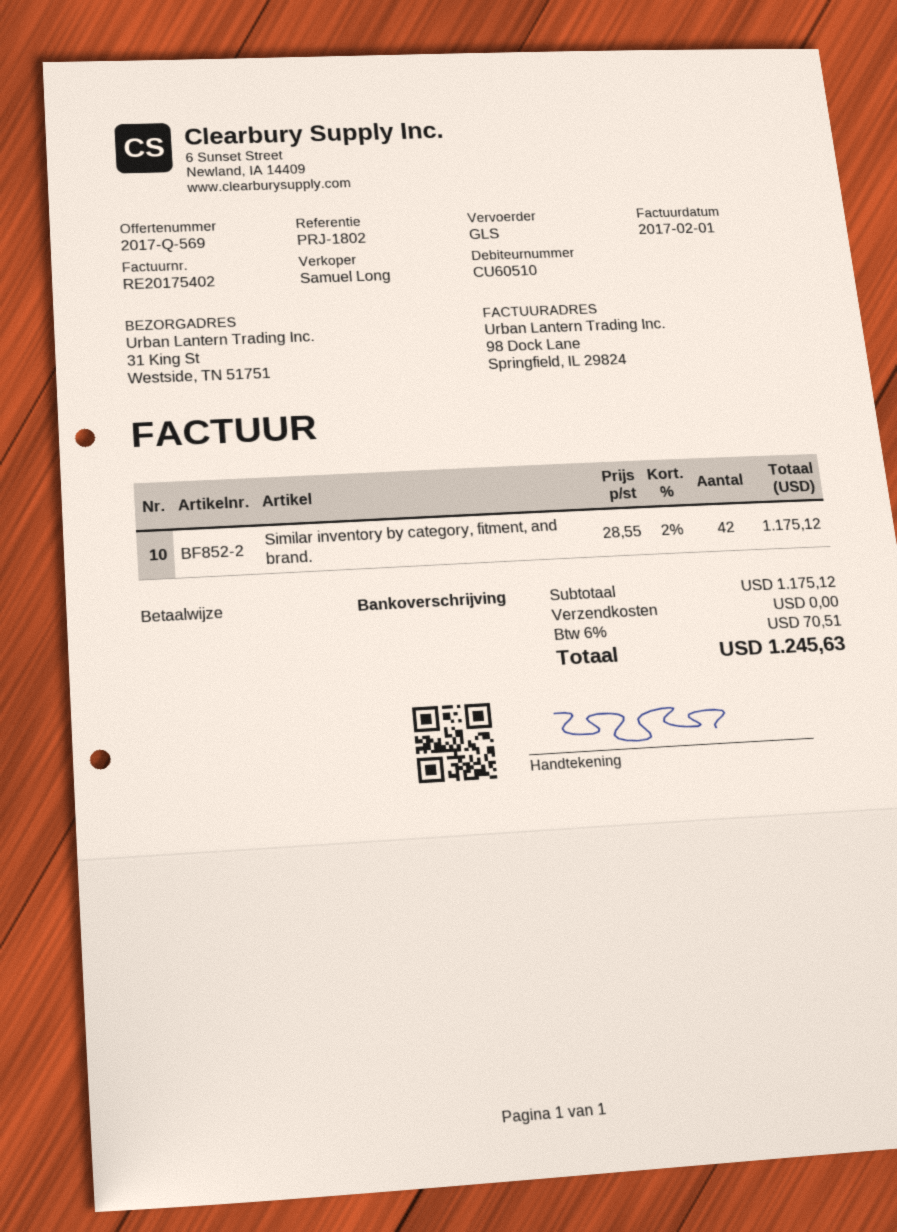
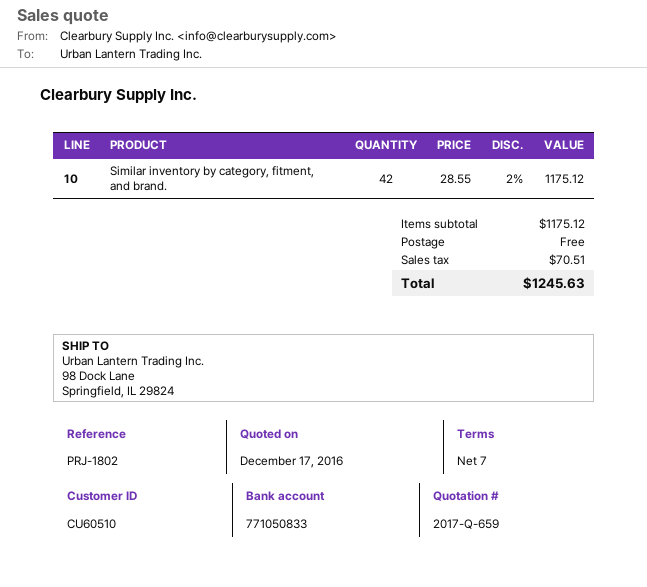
quote number: 2017-Q-569 -> 2017-Q-659
ship to: 31 King St, Westside, TN 51751 -> 98 Dock Lane, Springfield, IL 29824

